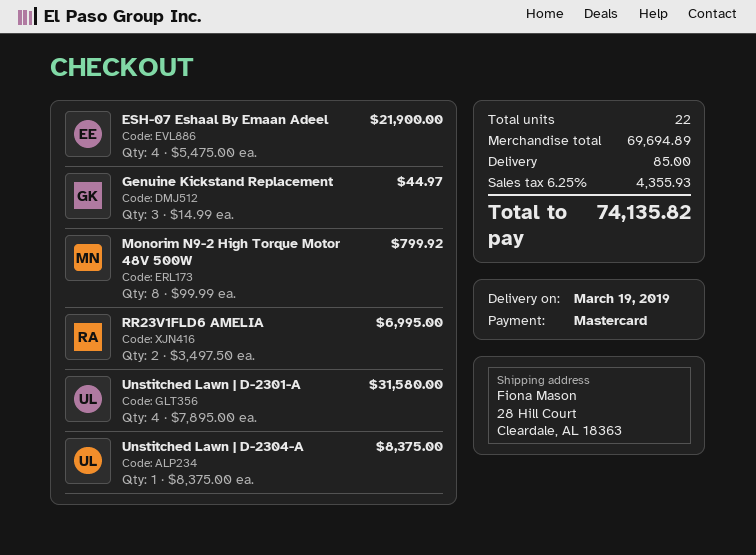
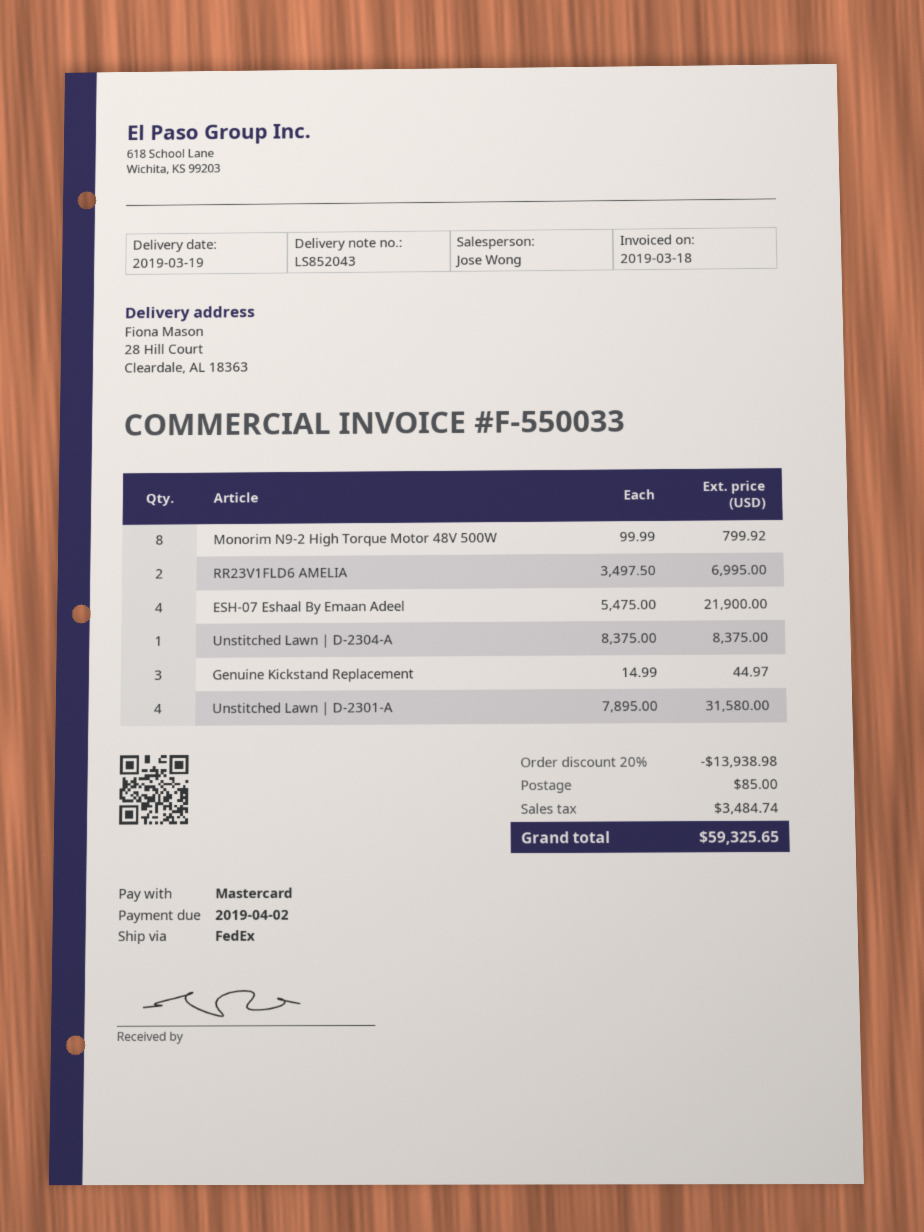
discount: none -> 20% = 13938.98
tax: 4355.93 -> 3484.74
total: 74135.82 -> 59325.65

